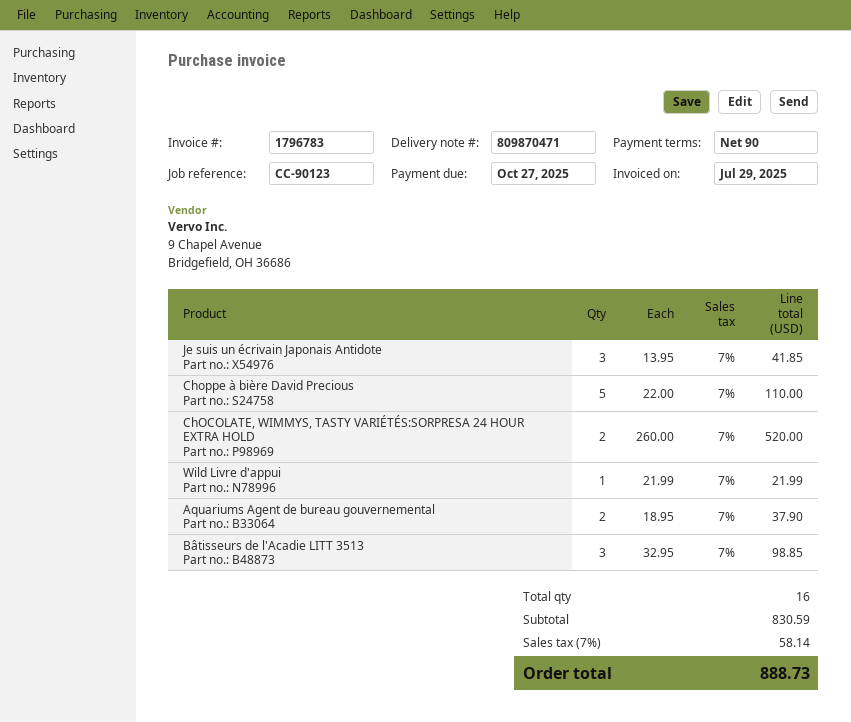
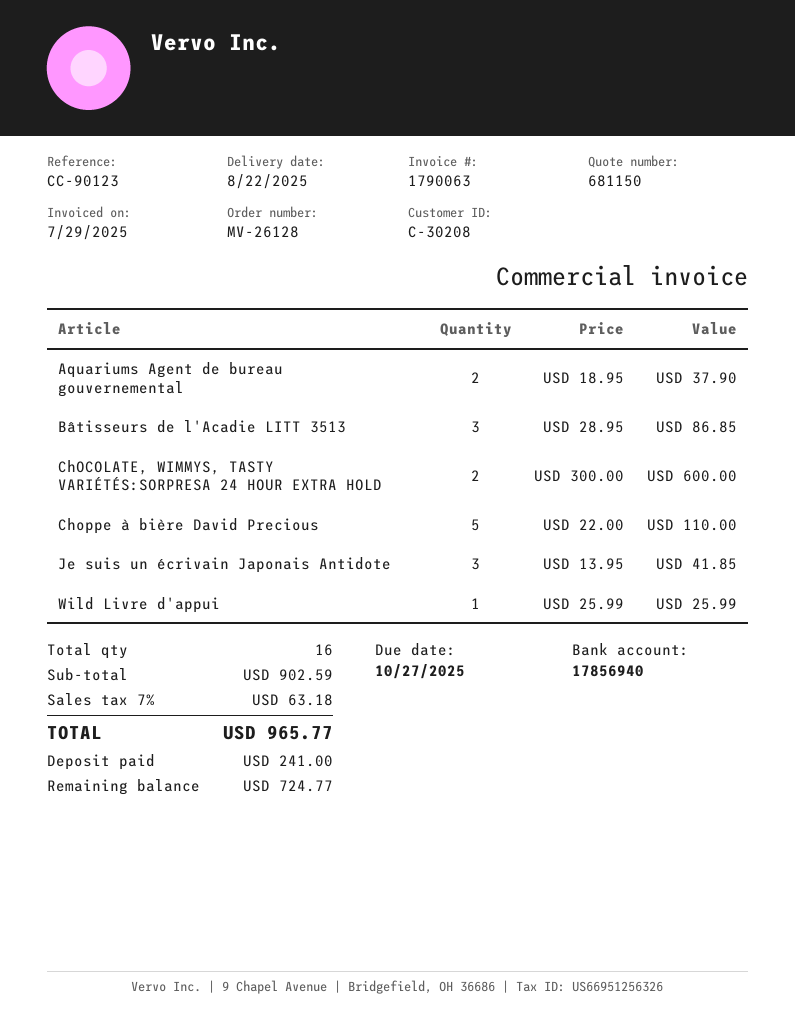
invoice number: 1796783 -> 1790063
ChOCOLATE, WIMMYS, TASTY VARIÉTÉS:SORPRESA 24 HOUR EXTRA HOLD: 2 x 260.00 = 520.00 -> 2 x 300.00 = 600.00
Wild Livre d'appui: 1 x 21.99 = 21.99 -> 1 x 25.99 = 25.99
Bâtisseurs de l'Acadie LITT 3513: 3 x 32.95 = 98.85 -> 3 x 28.95 = 86.85
subtotal: 830.59 -> 902.59
tax: 7% = 58.14 -> 7% = 63.18
total: 888.73 -> 965.77

